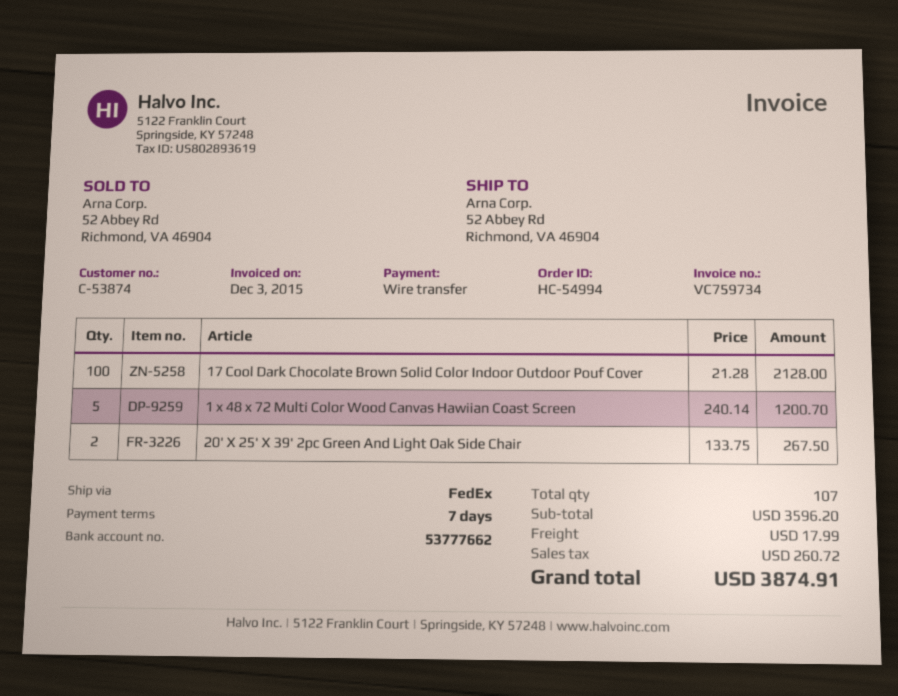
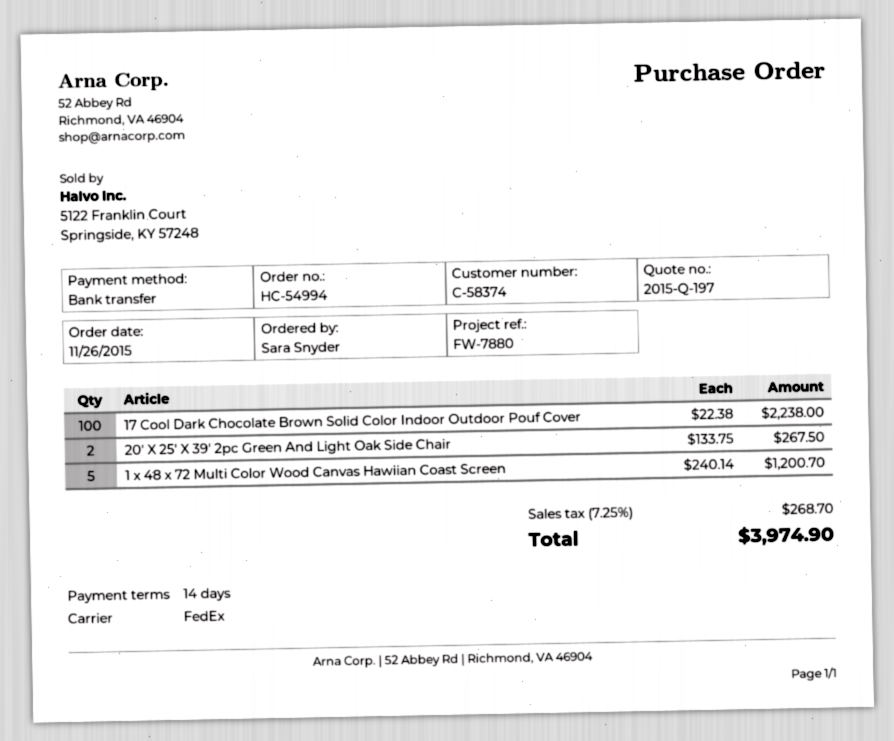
payment terms: 7 days -> 14 days
customer number: C-53874 -> C-58374
17 Cool Dark Chocolate Brown Solid Color Indoor Outdoor Pouf Cover: 100 x 21.28 = 2128.00 -> 100 x 22.38 = 2238.00
shipping: 17.99 -> none
tax: 260.72 -> 268.70
total: 3874.91 -> 3974.90

